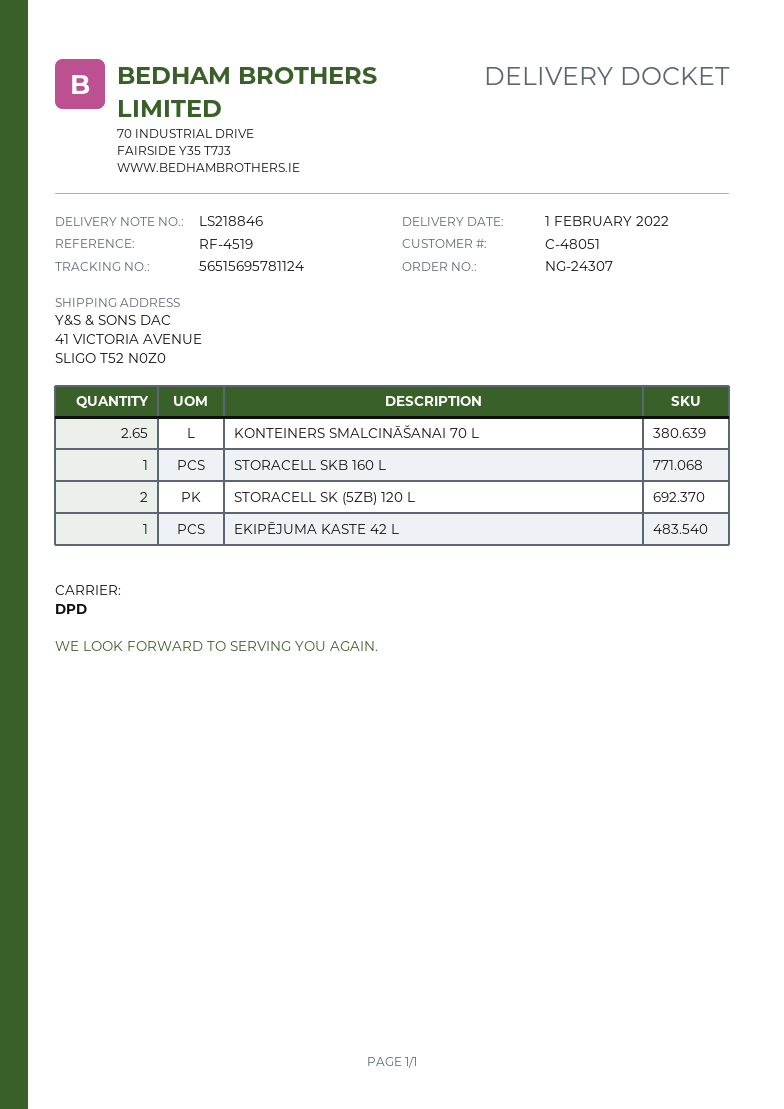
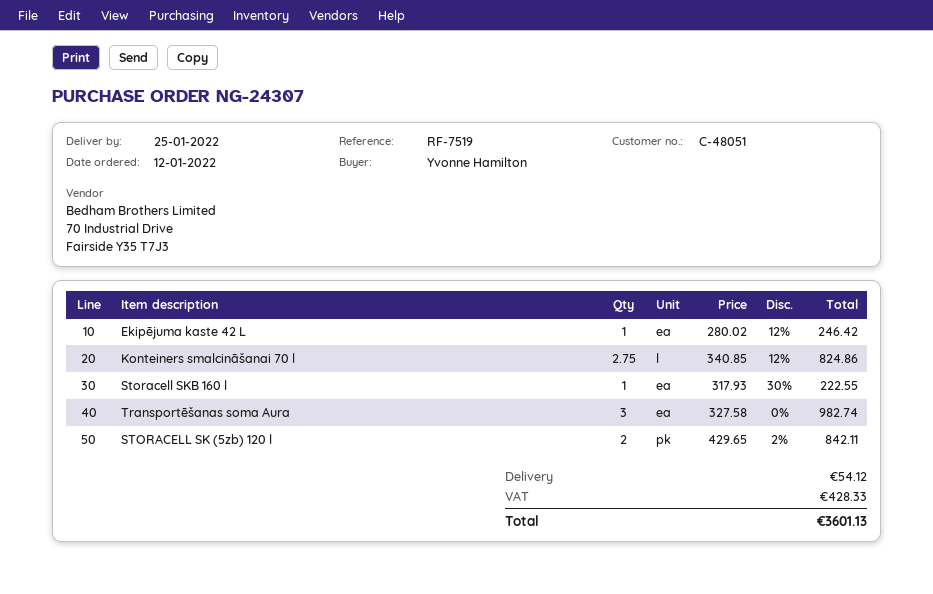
delivery date: 2022-02-01 -> 2022-01-25
reference: RF-4519 -> RF-7519
KONTEINERS SMALCINĀŠANAI 70 L: 2.65 -> 2.75
Transportēšanas soma Aura: none -> 3

